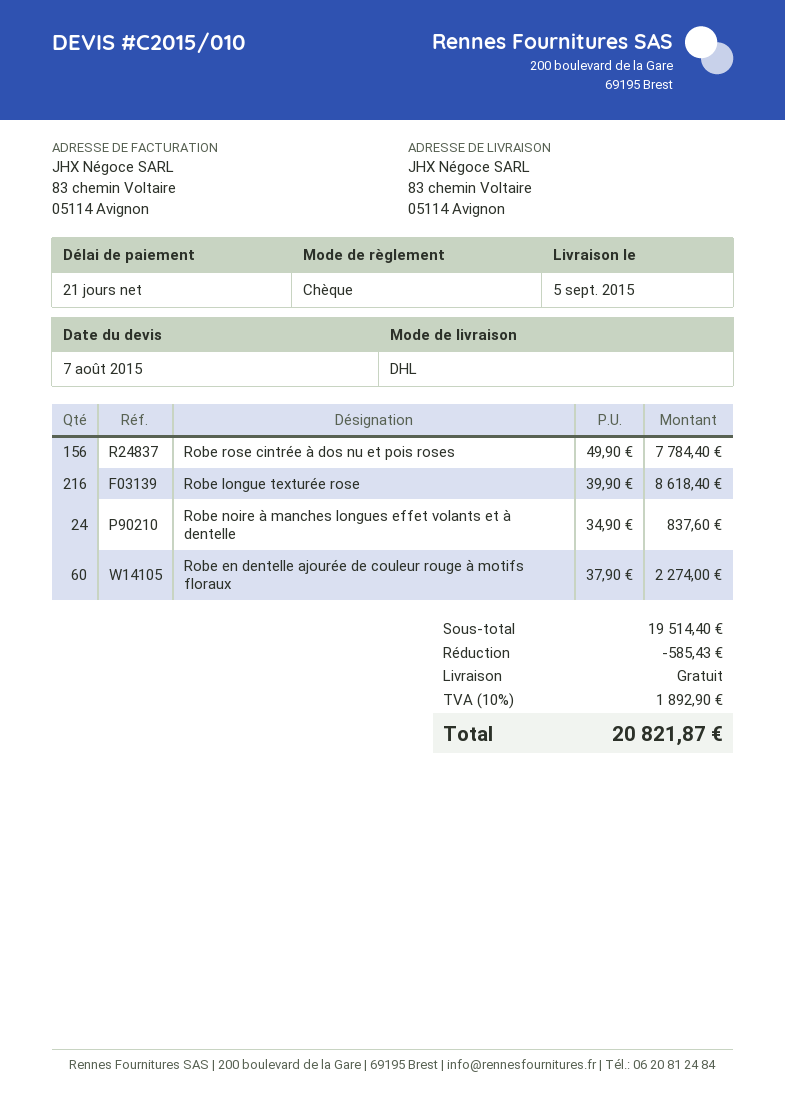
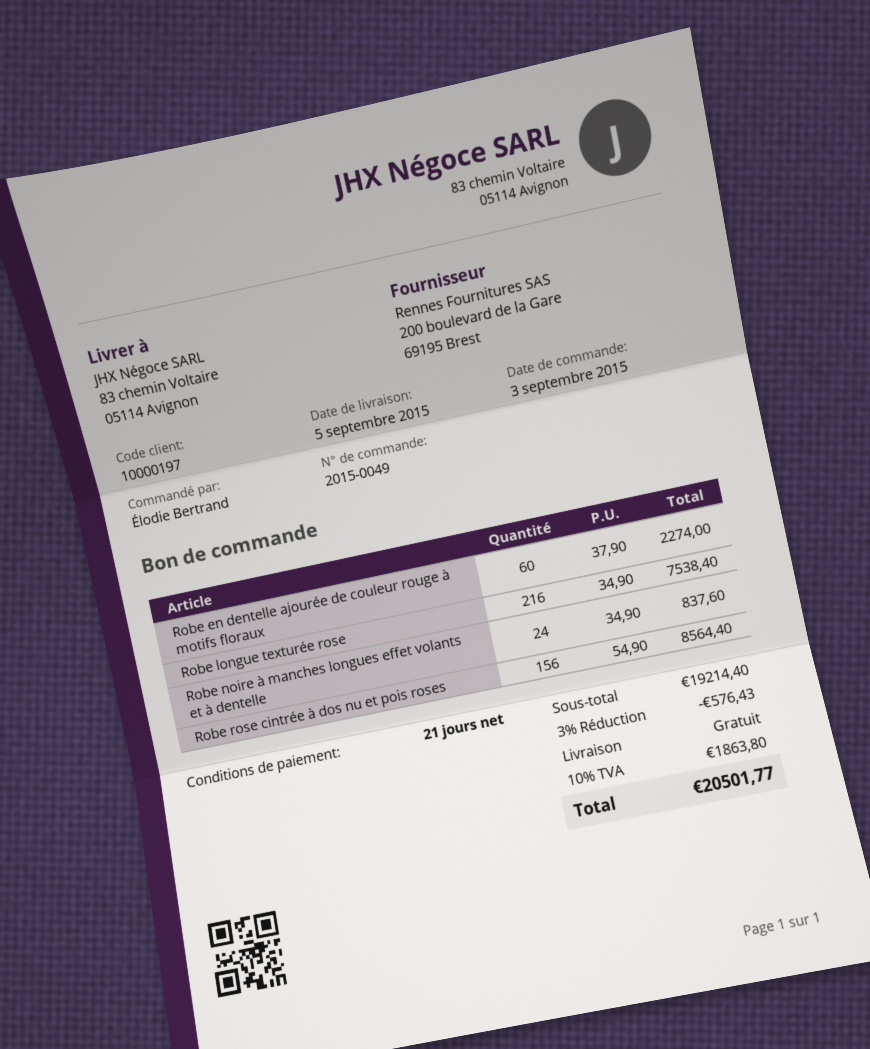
Robe rose cintrée à dos nu et pois roses: 156 x 49.90 = 7784.40 -> 156 x 54.90 = 8564.40
Robe longue texturée rose: 216 x 39.90 = 8618.40 -> 216 x 34.90 = 7538.40
subtotal: 19514.40 -> 19214.40
discount: 585.43 -> 576.43
tax: 10% = 1892.90 -> 10% = 1863.80
total: 20821.87 -> 20501.77

